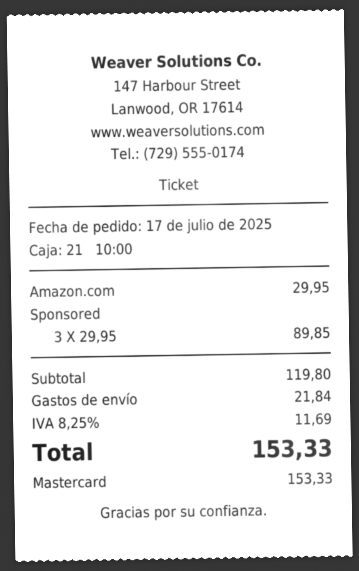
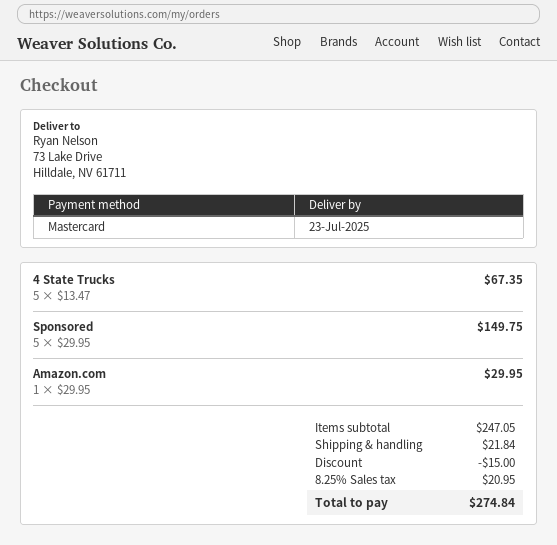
Sponsored: 3 x 29.95 = 89.85 -> 5 x 29.95 = 149.75
4 State Trucks: none -> 5 x 13.47 = 67.35
subtotal: 119.80 -> 247.05
discount: none -> 15.00
tax: 8.25% = 11.69 -> 8.25% = 20.95
total: 153.33 -> 274.84

